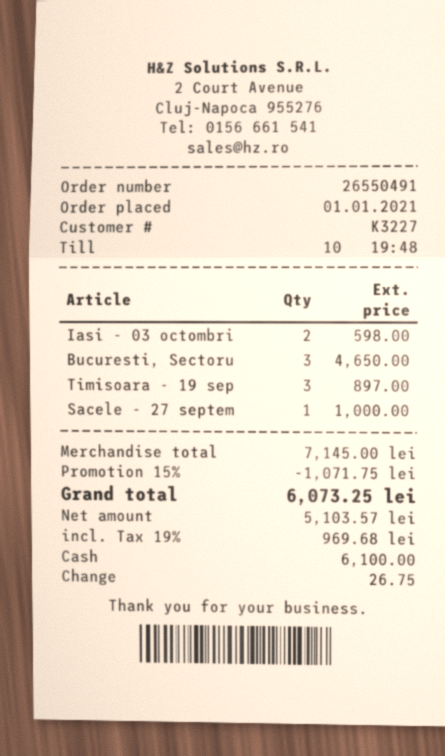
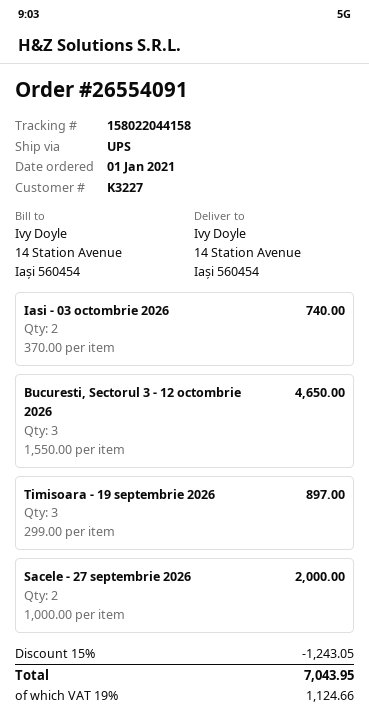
order number: 26550491 -> 26554091
Iasi - 03 octombri: 2 for 598.00 -> 2 for 740.00
Sacele - 27 septem: 1 for 1000.00 -> 2 for 2000.00
discount: 15% = 1071.75 -> 15% = 1243.05
tax: 19% = 969.68 -> 19% = 1124.66
total: 6073.25 -> 7043.95

